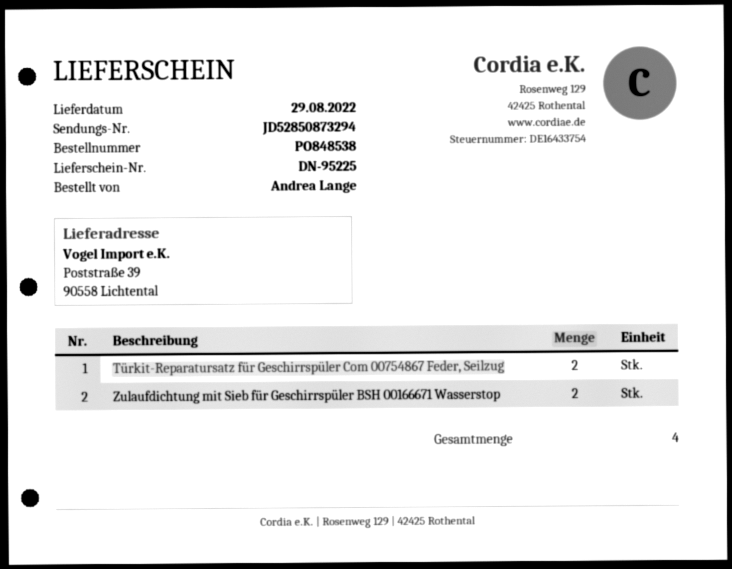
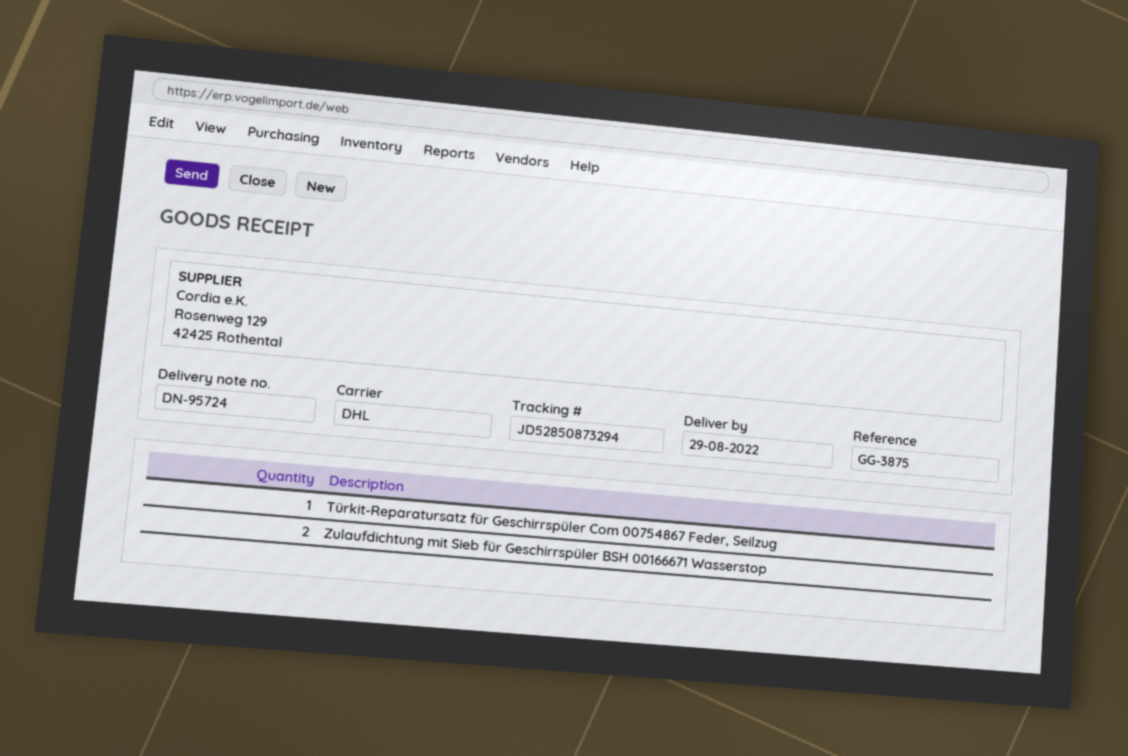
delivery note number: DN-95225 -> DN-95724
Türkit-Reparatursatz für Geschirrspüler Com 00754867 Feder, Seilzug: 2 -> 1

